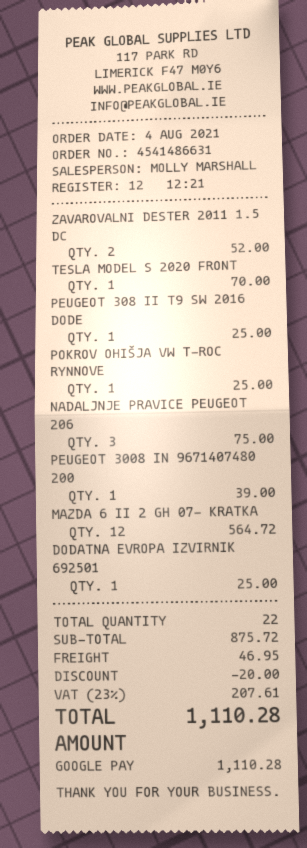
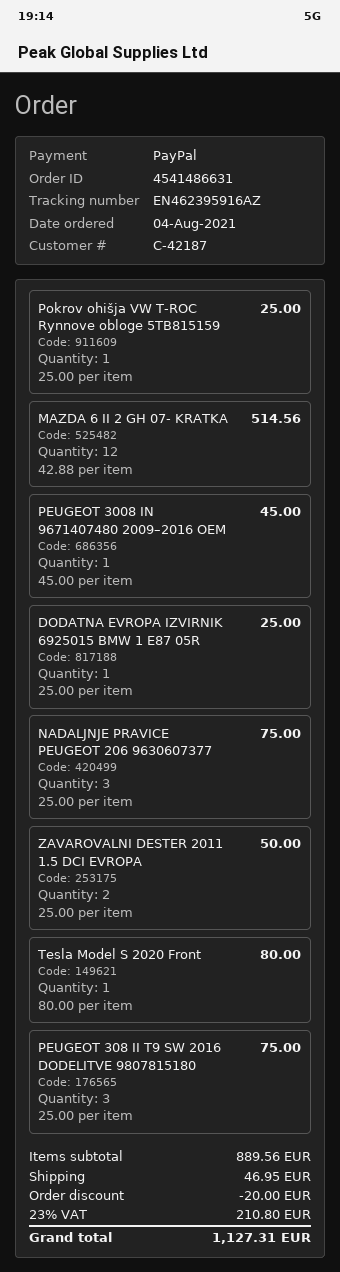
payment method: Google Pay -> PayPal
ZAVAROVALNI DESTER 2011 1.5 DC: 2 for 52.00 -> 2 for 50.00
TESLA MODEL S 2020 FRONT: 1 for 70.00 -> 1 for 80.00
PEUGEOT 308 II T9 SW 2016 DODE: 1 for 25.00 -> 3 for 75.00
PEUGEOT 3008 IN 9671407480 200: 1 for 39.00 -> 1 for 45.00
MAZDA 6 II 2 GH 07- KRATKA: 12 for 564.72 -> 12 for 514.56
subtotal: 875.72 -> 889.56
tax: 23% = 207.61 -> 23% = 210.80
total: 1110.28 -> 1127.31

